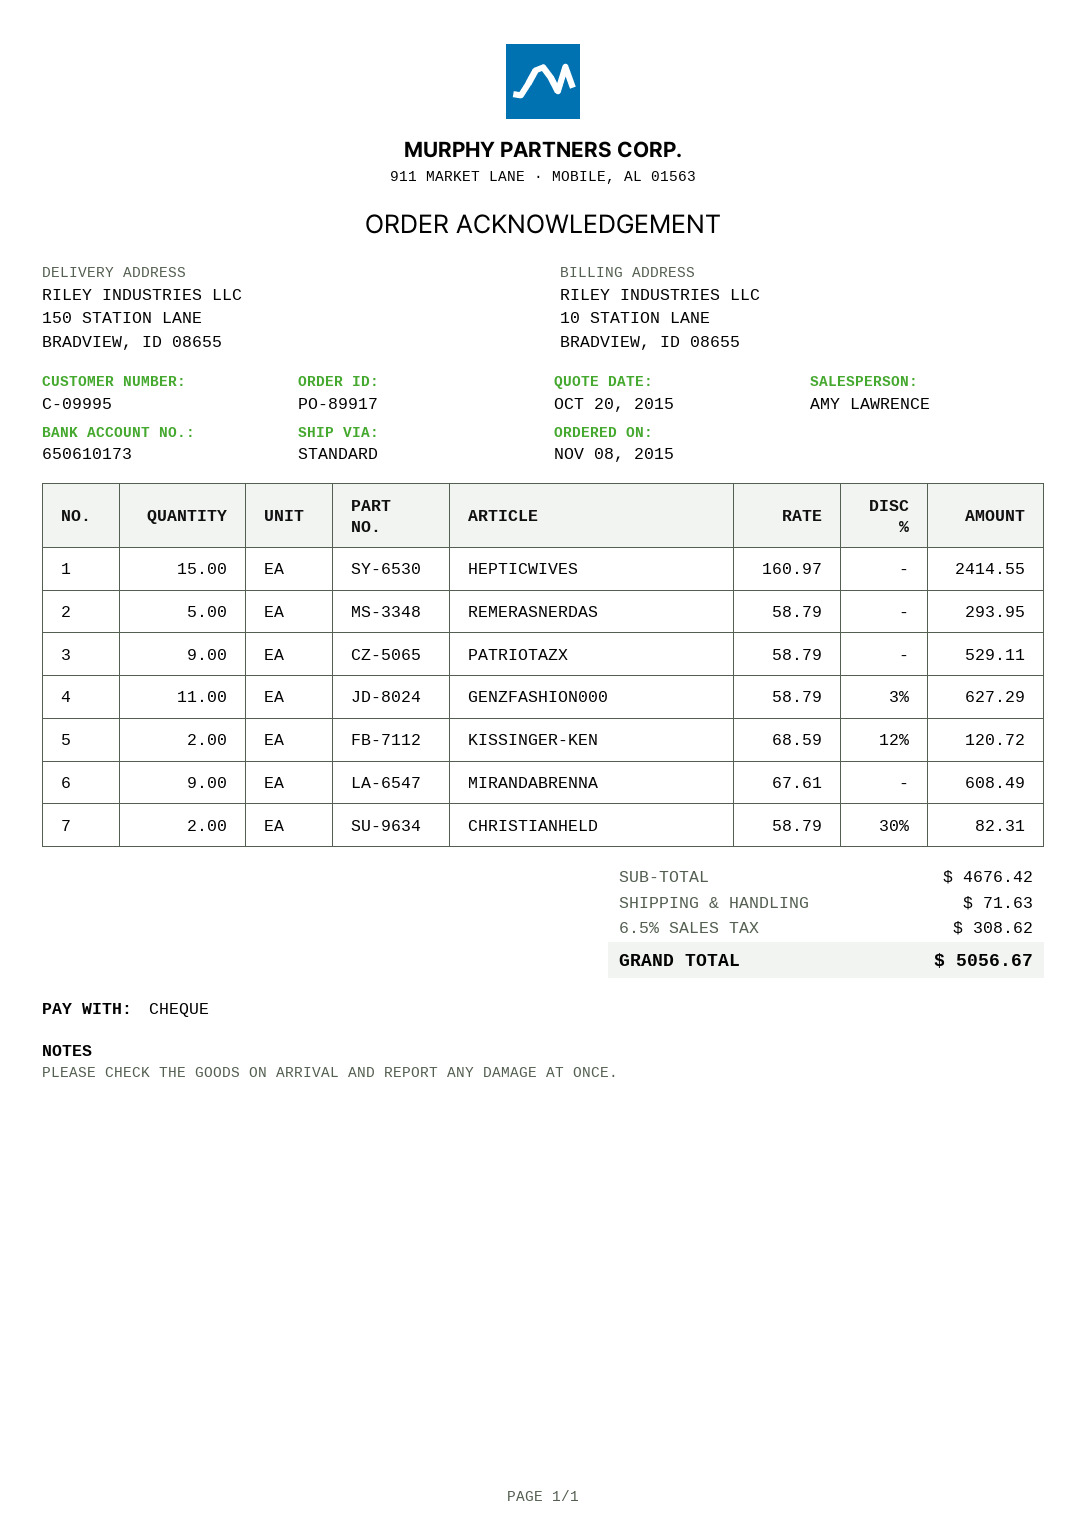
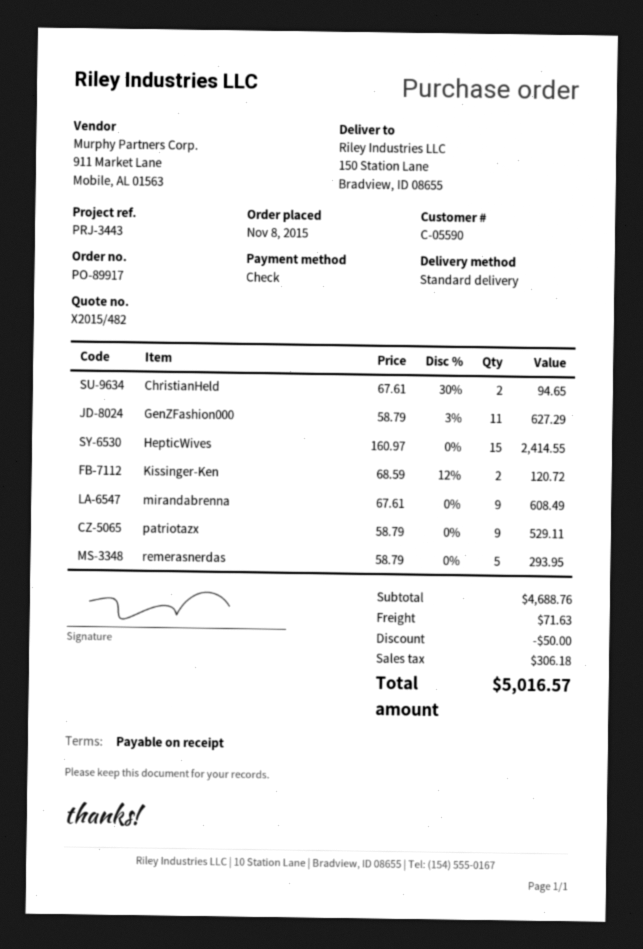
customer number: C-09995 -> C-05590
CHRISTIANHELD: 2 x 58.79 - 30% = 82.31 -> 2 x 67.61 - 30% = 94.65
subtotal: 4676.42 -> 4688.76
discount: none -> 50.00
tax: 308.62 -> 306.18
total: 5056.67 -> 5016.57

